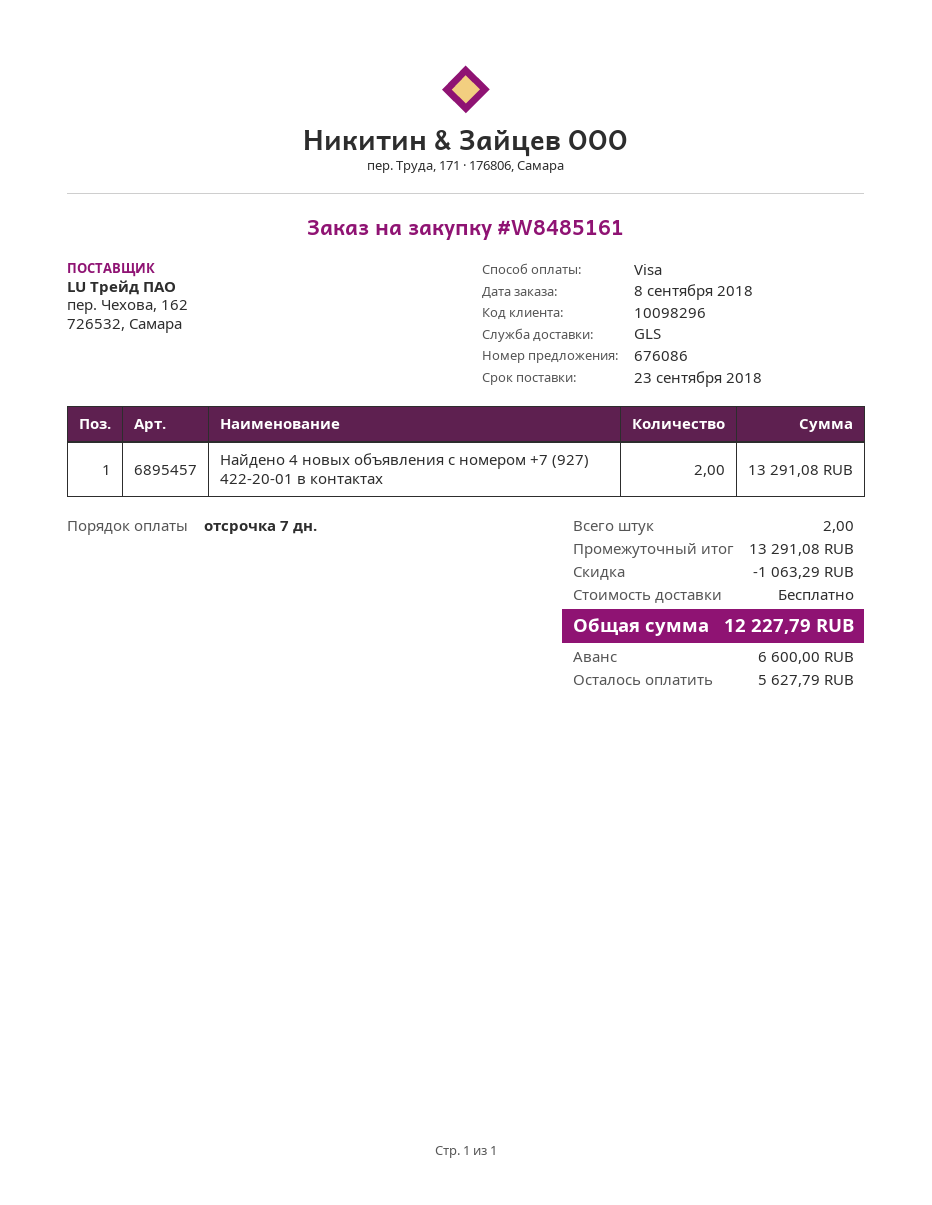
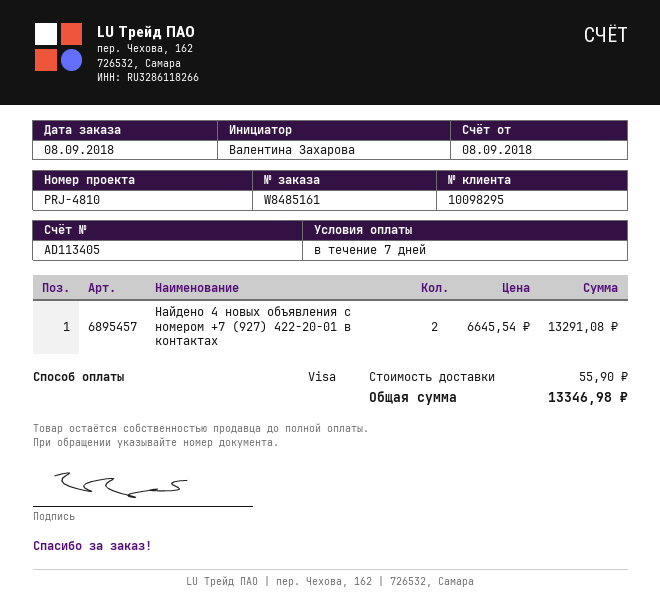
customer number: 10098296 -> 10098295
discount: 1063.29 -> none
shipping: 0.00 -> 55.90
total: 12227.79 -> 13346.98

